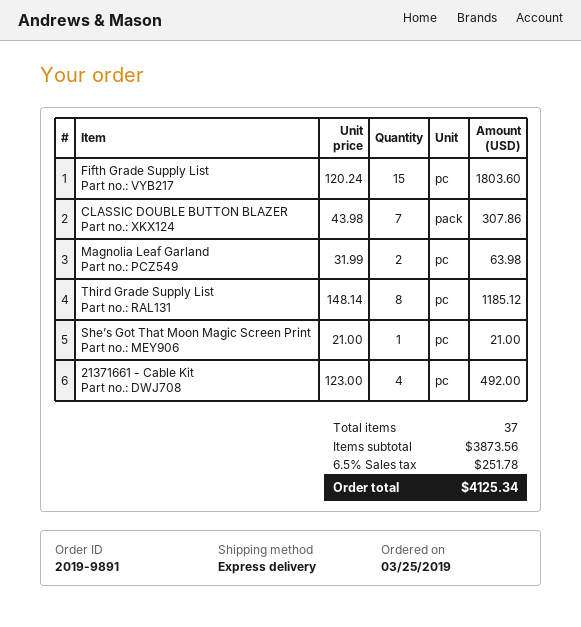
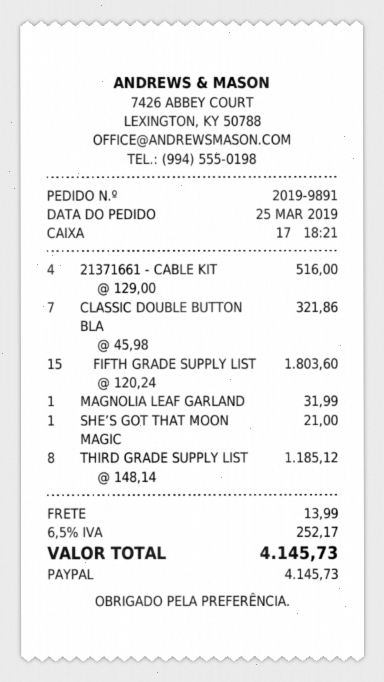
CLASSIC DOUBLE BUTTON BLAZER: 7 x 43.98 = 307.86 -> 7 x 45.98 = 321.86
Magnolia Leaf Garland: 2 x 31.99 = 63.98 -> 1 x 31.99 = 31.99
21371661 - Cable Kit: 4 x 123.00 = 492.00 -> 4 x 129.00 = 516.00
shipping: none -> 13.99
tax: 6.5% = 251.78 -> 6.5% = 252.17
total: 4125.34 -> 4145.73

